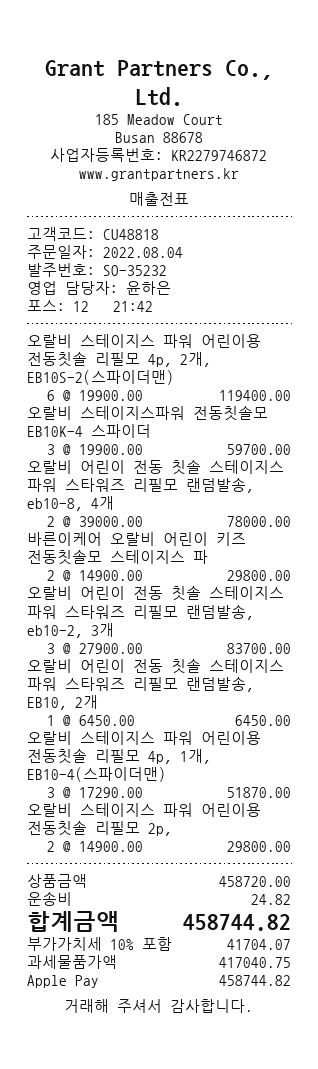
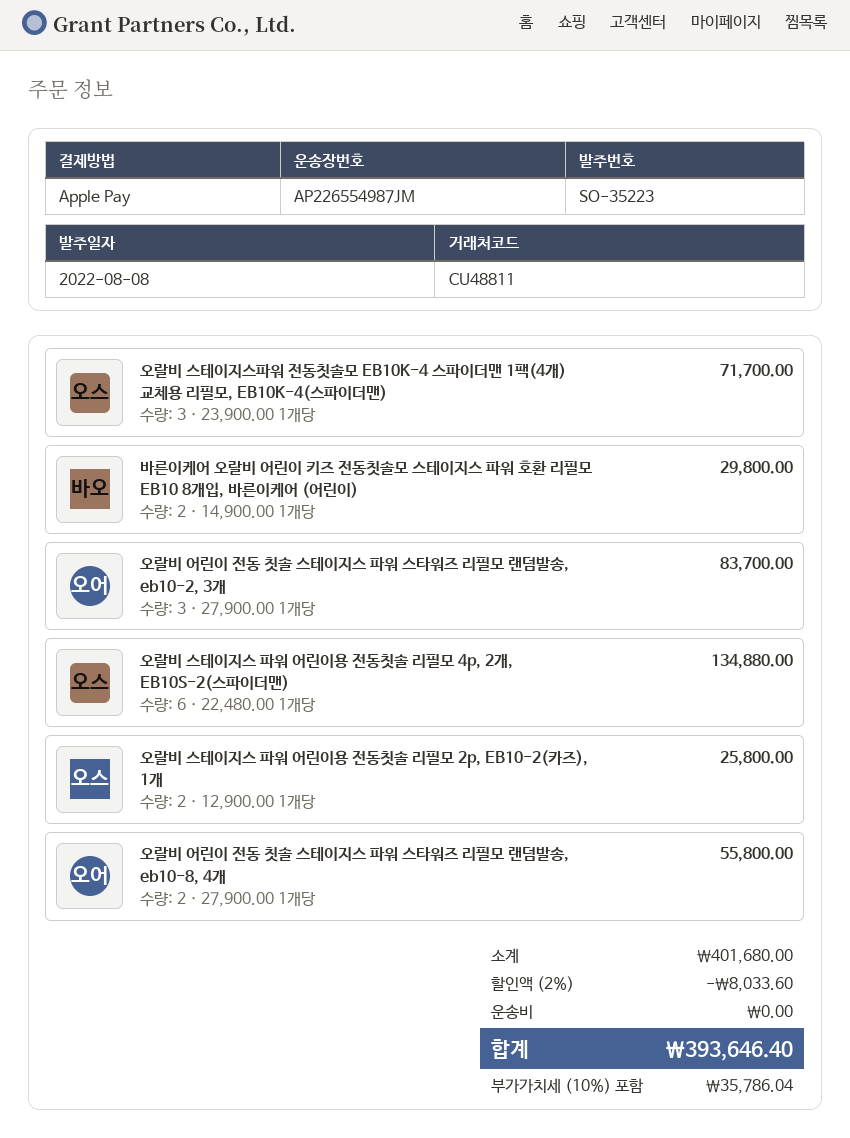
order number: SO-35232 -> SO-35223
order date: 2022-08-04 -> 2022-08-08
customer number: CU48818 -> CU48811
오랄비 스테이지스 파워 어린이용 전동칫솔 리필모 4p, 2개, EB10S-2(스파이더맨): 6 x 19900.00 = 119400.00 -> 6 x 22480.00 = 134880.00
오랄비 스테이지스파워 전동칫솔모 EB10K-4 스파이더: 3 x 19900.00 = 59700.00 -> 3 x 23900.00 = 71700.00
오랄비 어린이 전동 칫솔 스테이지스 파워 스타워즈 리필모 랜덤발송, eb10-8, 4개: 2 x 39000.00 = 78000.00 -> 2 x 27900.00 = 55800.00
오랄비 어린이 전동 칫솔 스테이지스 파워 스타워즈 리필모 랜덤발송, EB10, 2개: 1 x 6450.00 = 6450.00 -> none
오랄비 스테이지스 파워 어린이용 전동칫솔 리필모 4p, 1개, EB10-4(스파이더맨): 3 x 17290.00 = 51870.00 -> none
오랄비 스테이지스 파워 어린이용 전동칫솔 리필모 2p,: 2 x 14900.00 = 29800.00 -> 2 x 12900.00 = 25800.00
subtotal: 458720.00 -> 401680.00
discount: none -> 2% = 8033.60
shipping: 24.82 -> 0.00
tax: 10% = 41704.07 -> 10% = 35786.04
total: 458744.82 -> 393646.40

